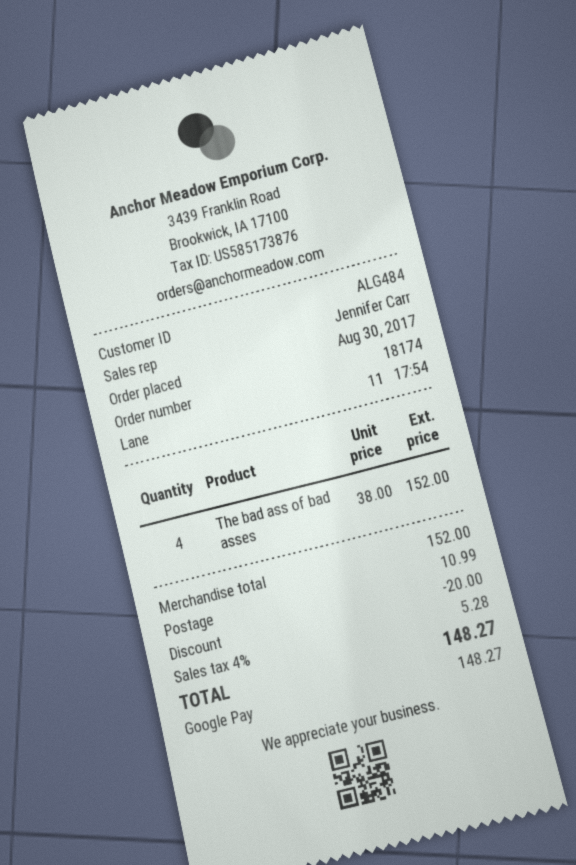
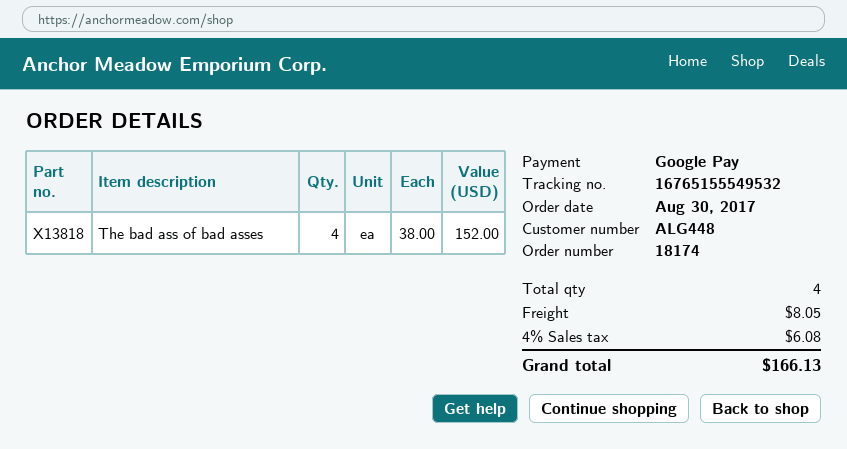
customer number: ALG484 -> ALG448
discount: 20.00 -> none
shipping: 10.99 -> 8.05
tax: 4% = 5.28 -> 4% = 6.08
total: 148.27 -> 166.13

